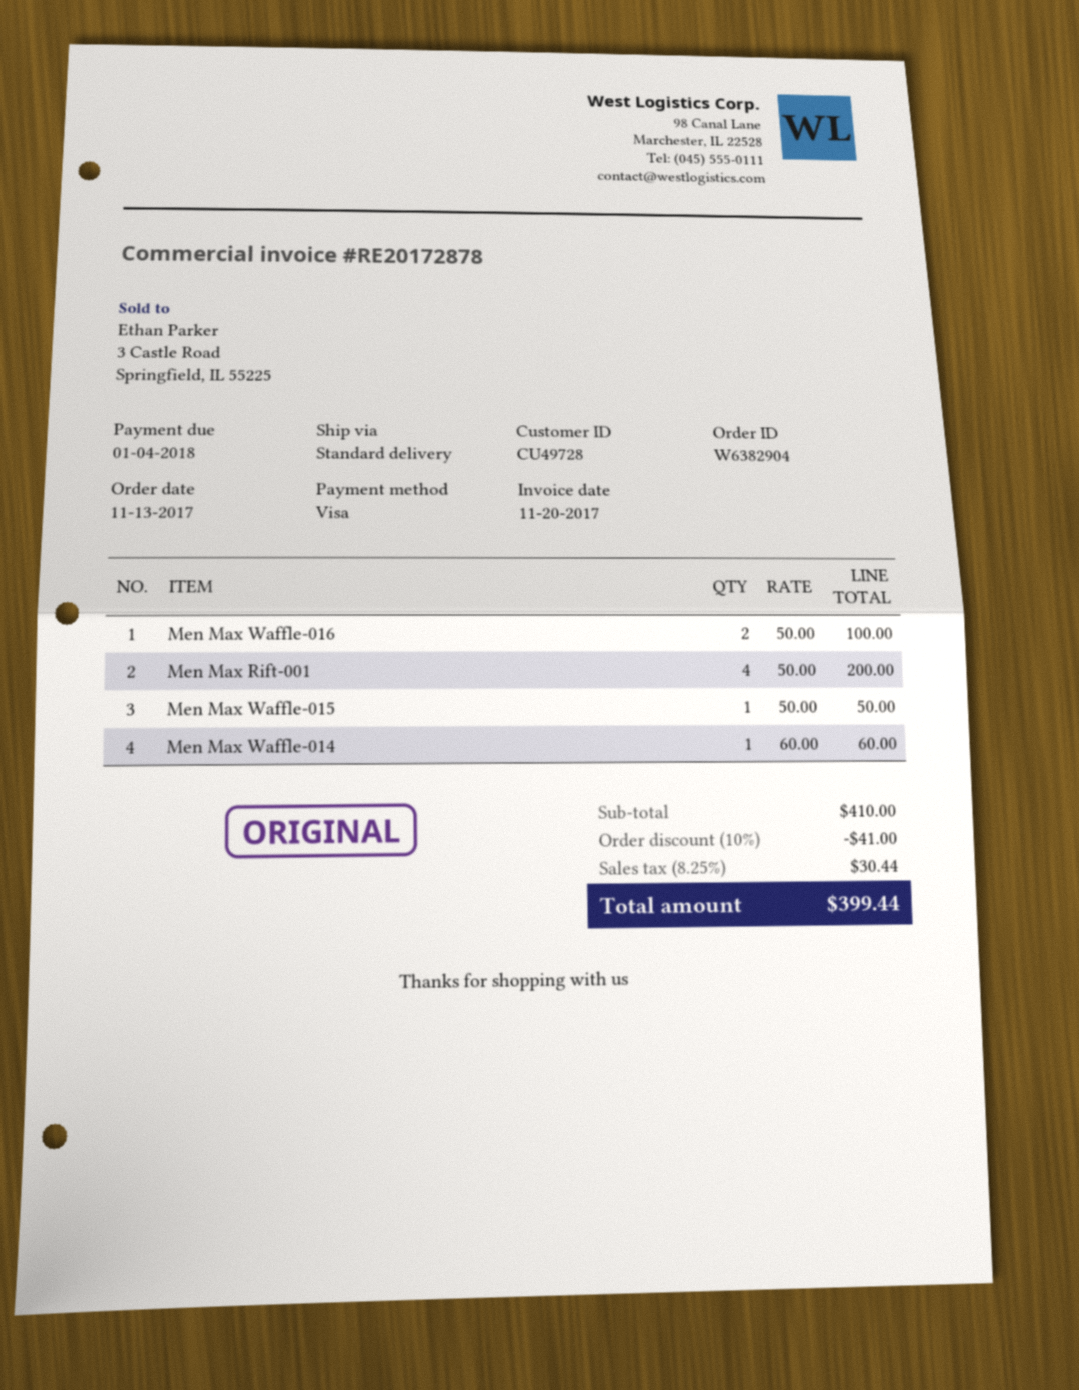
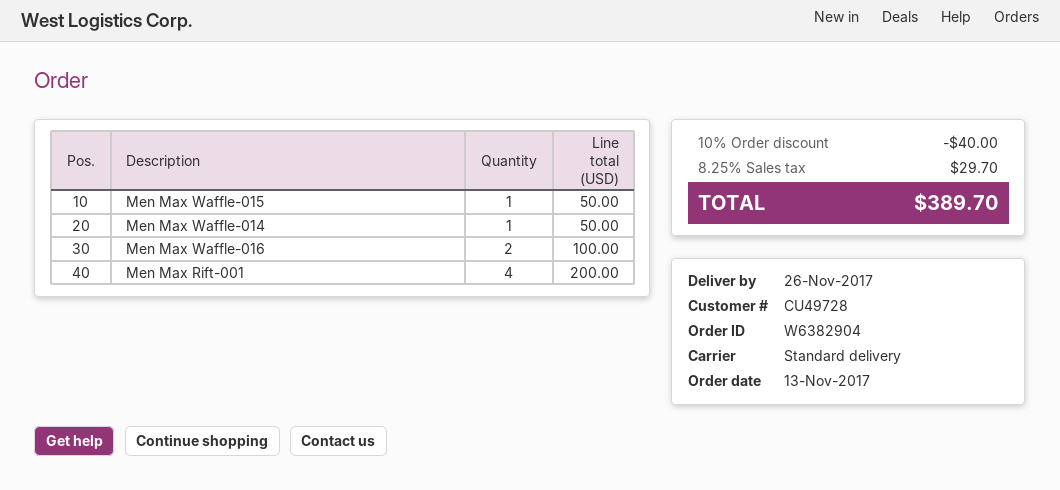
Men Max Waffle-014: 1 for 60.00 -> 1 for 50.00
discount: 10% = 41.00 -> 10% = 40.00
tax: 8.25% = 30.44 -> 8.25% = 29.70
total: 399.44 -> 389.70

